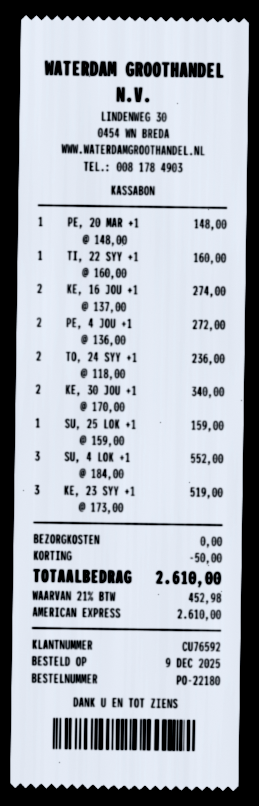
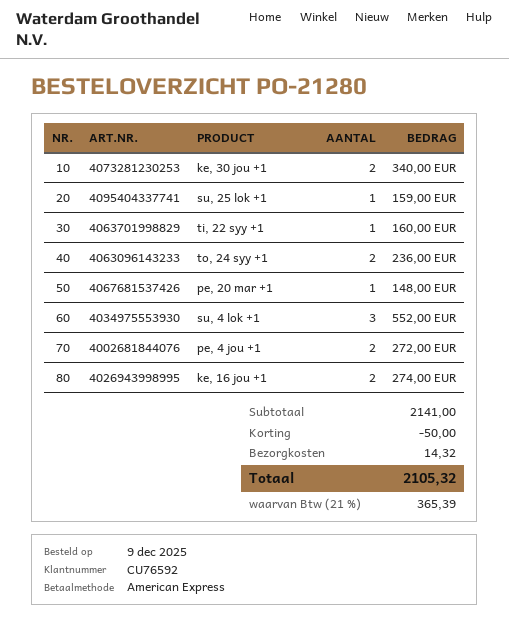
order number: PO-22180 -> PO-21280
KE, 23 SYY +1: 3 for 519.00 -> none
shipping: 0.00 -> 14.32
tax: 21% = 452.98 -> 21% = 365.39
total: 2610.00 -> 2105.32

